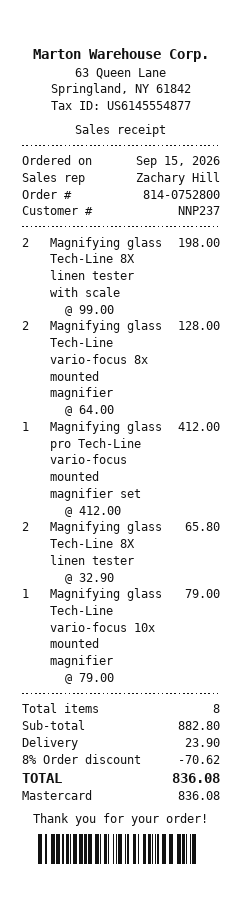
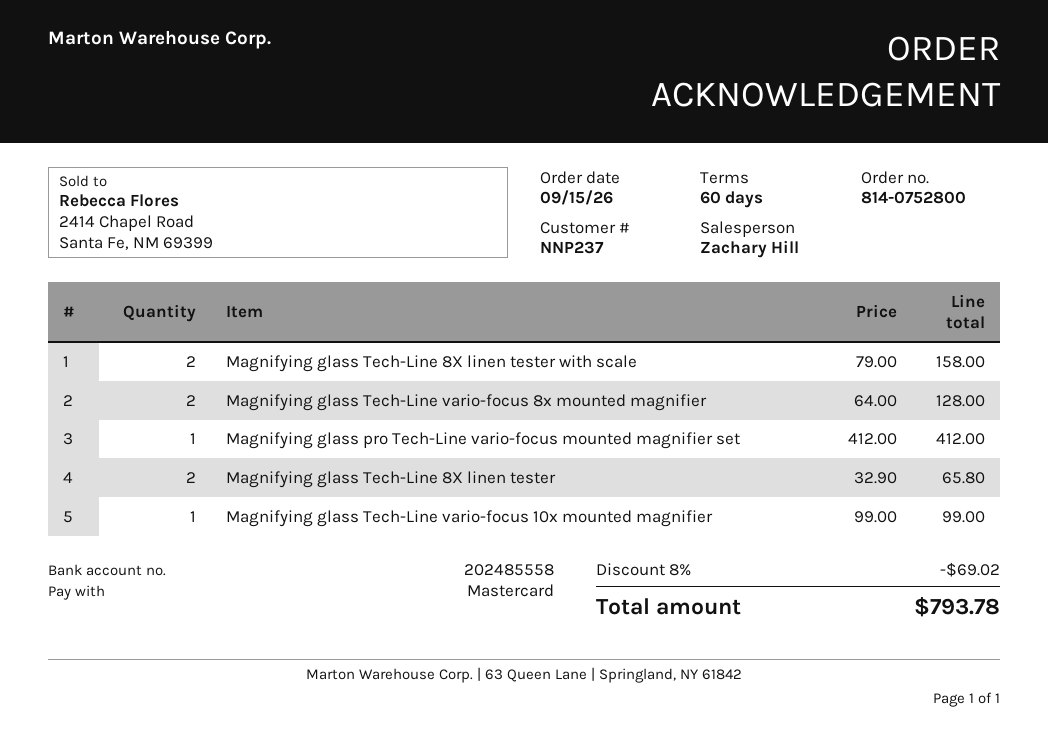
Magnifying glass Tech-Line 8X linen tester with scale: 2 x 99.00 = 198.00 -> 2 x 79.00 = 158.00
Magnifying glass Tech-Line vario-focus 10x mounted magnifier: 1 x 79.00 = 79.00 -> 1 x 99.00 = 99.00
discount: 8% = 70.62 -> 8% = 69.02
shipping: 23.90 -> none
total: 836.08 -> 793.78

